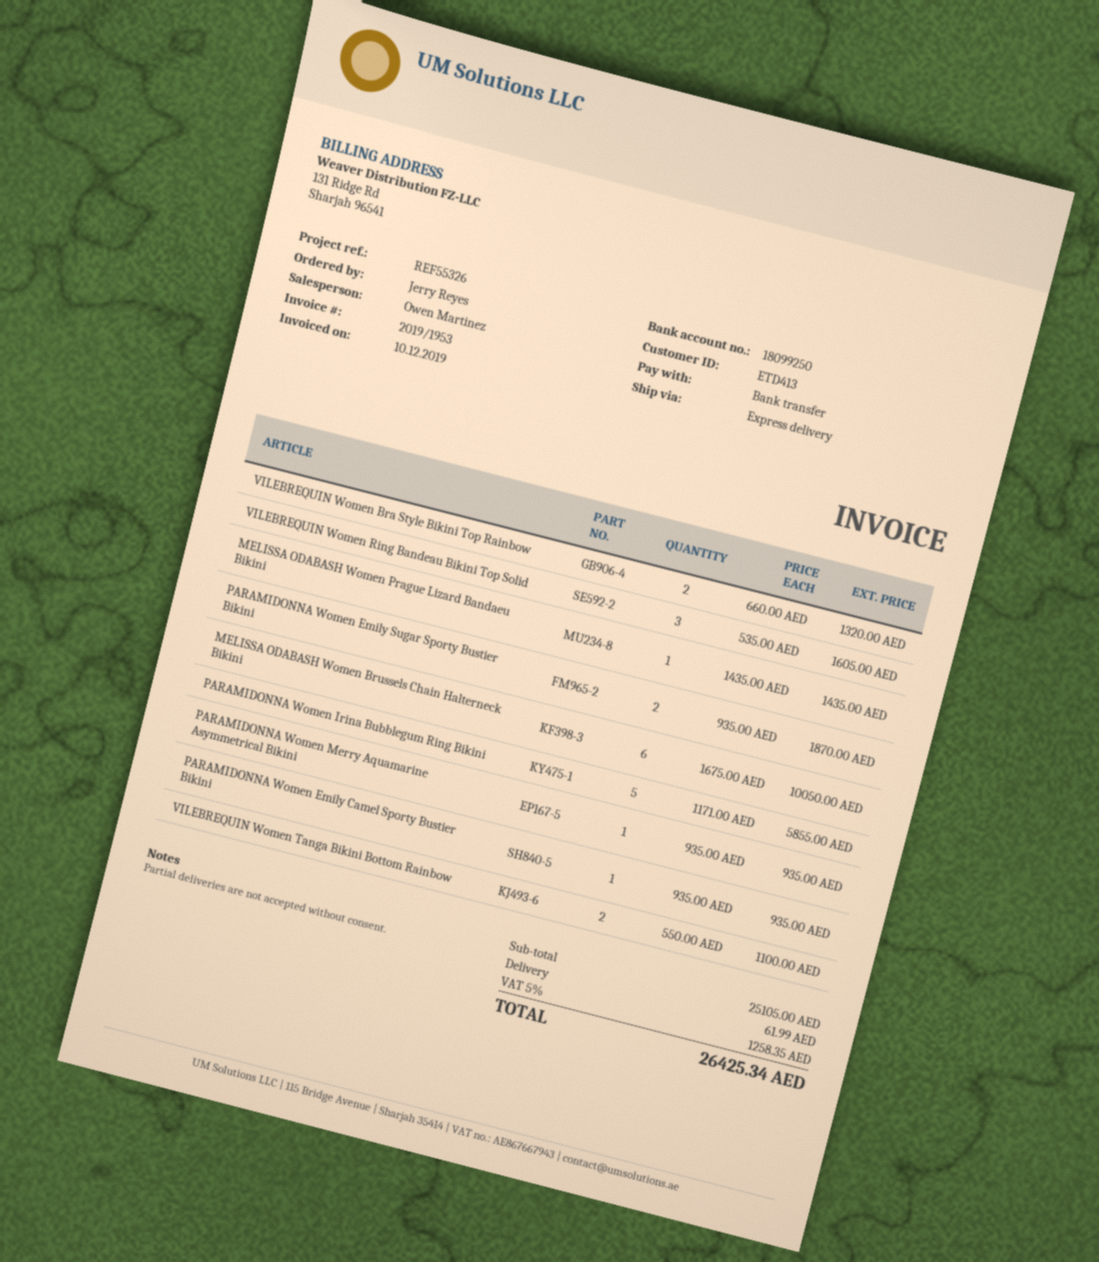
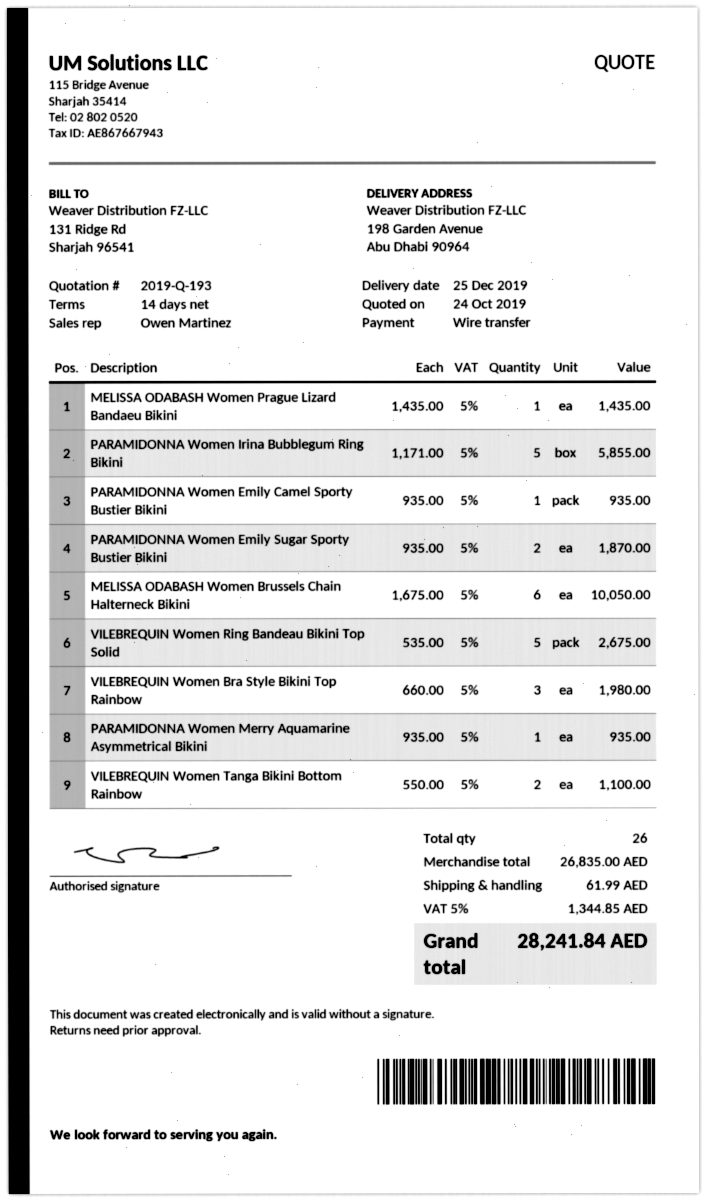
VILEBREQUIN Women Bra Style Bikini Top Rainbow: 2 x 660.00 = 1320.00 -> 3 x 660.00 = 1980.00
VILEBREQUIN Women Ring Bandeau Bikini Top Solid: 3 x 535.00 = 1605.00 -> 5 x 535.00 = 2675.00
subtotal: 25105.00 -> 26835.00
tax: 5% = 1258.35 -> 5% = 1344.85
total: 26425.34 -> 28241.84

